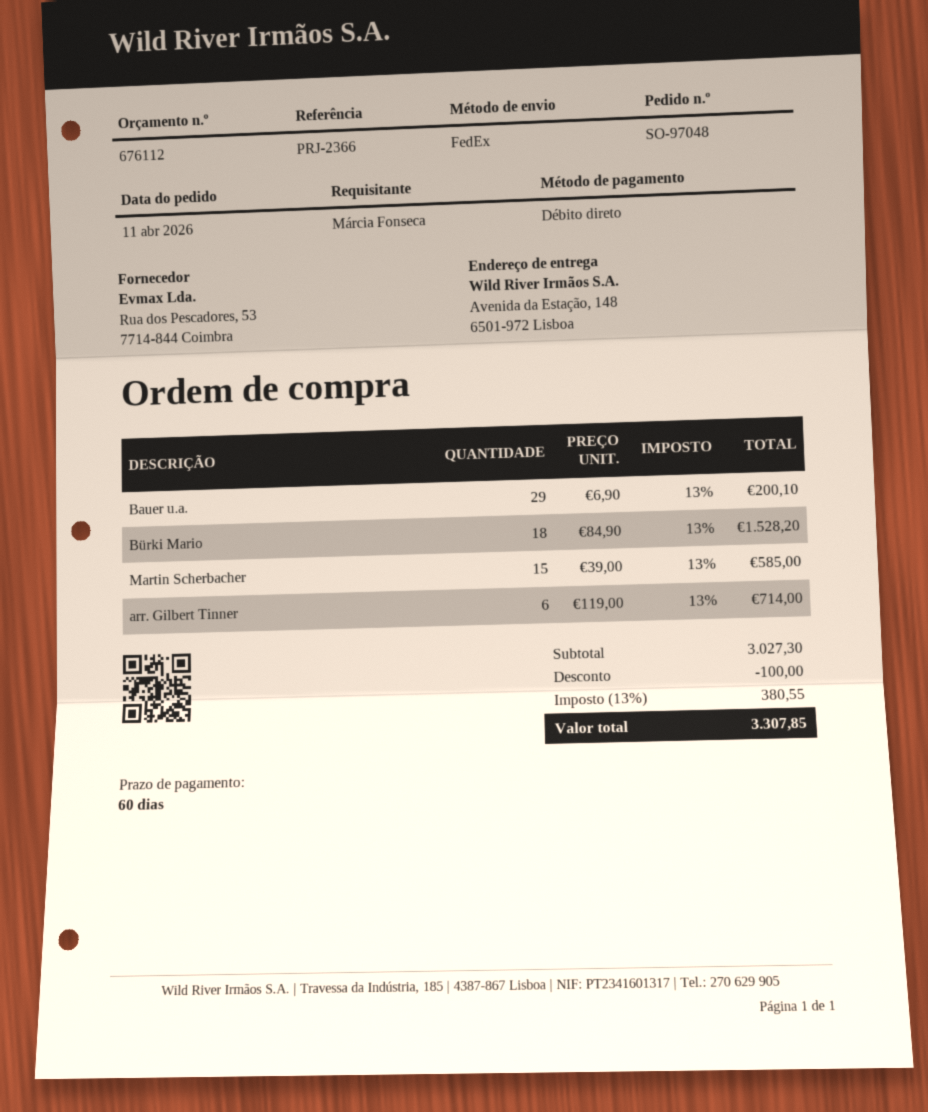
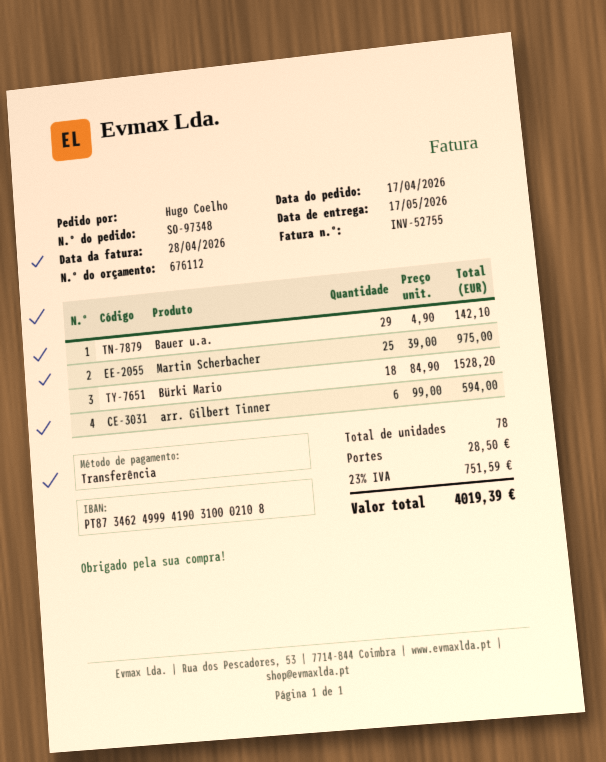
order number: SO-97048 -> SO-97348
order date: 2026-04-11 -> 2026-04-17
ordered by: Márcia Fonseca -> Hugo Coelho
payment method: direct debit -> bank transfer
Bauer u.a.: 29 x 6.90 = 200.10 -> 29 x 4.90 = 142.10
Martin Scherbacher: 15 x 39.00 = 585.00 -> 25 x 39.00 = 975.00
arr. Gilbert Tinner: 6 x 119.00 = 714.00 -> 6 x 99.00 = 594.00
discount: 100.00 -> none
shipping: none -> 28.50
tax: 13% = 380.55 -> 23% = 751.59
total: 3307.85 -> 4019.39

